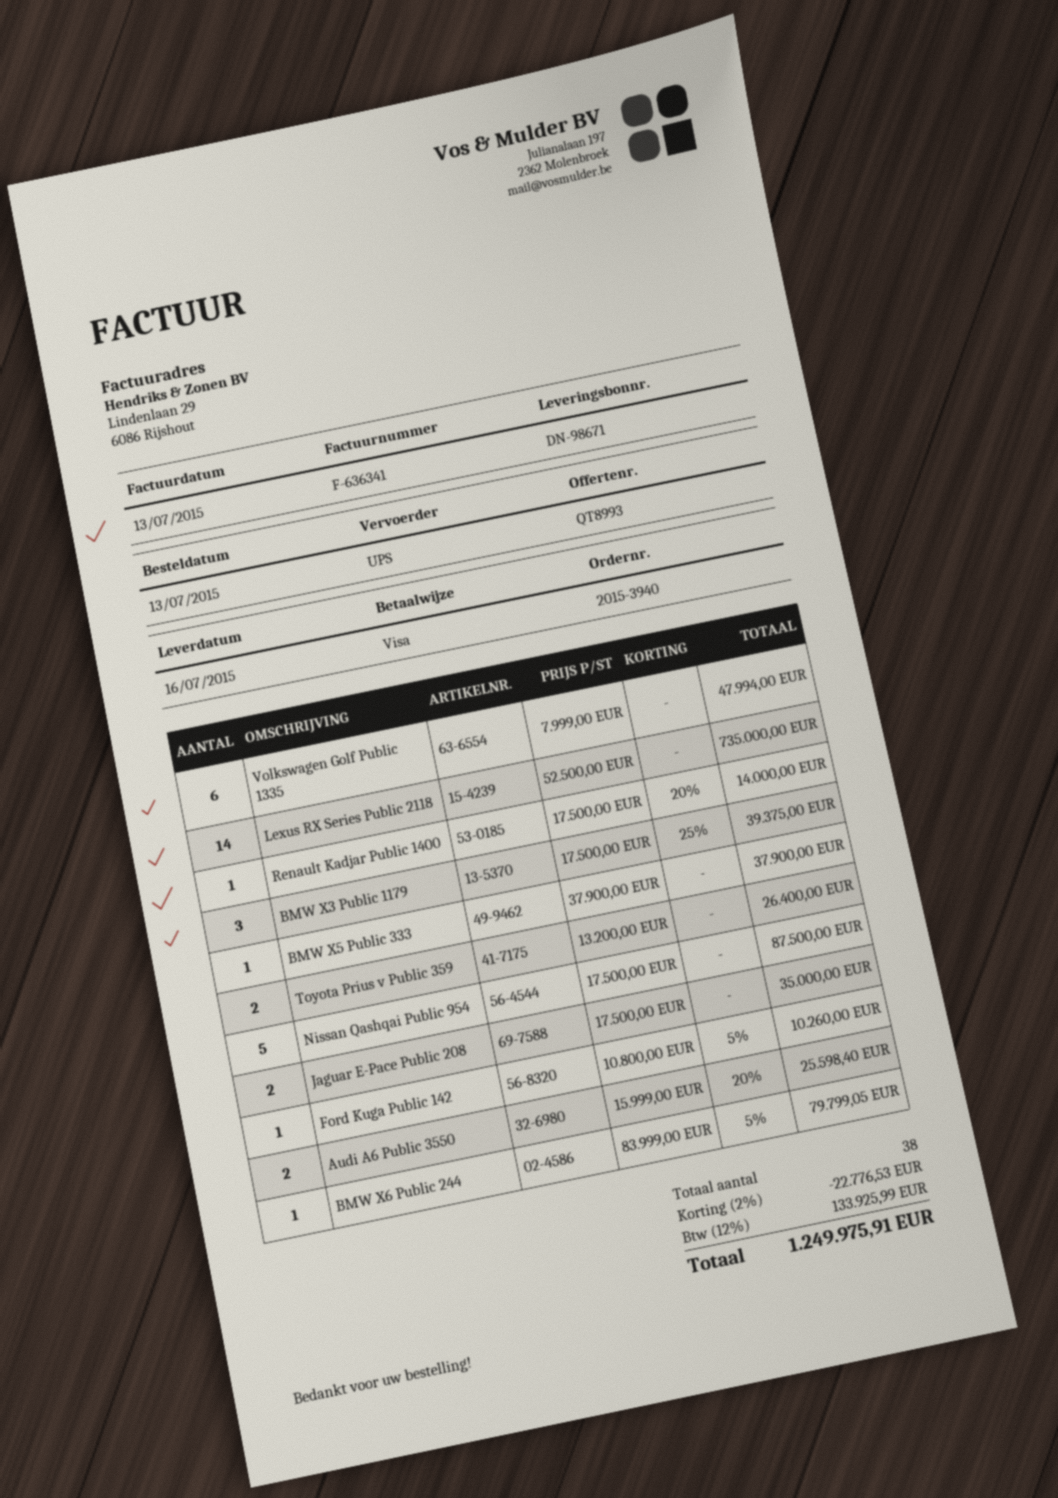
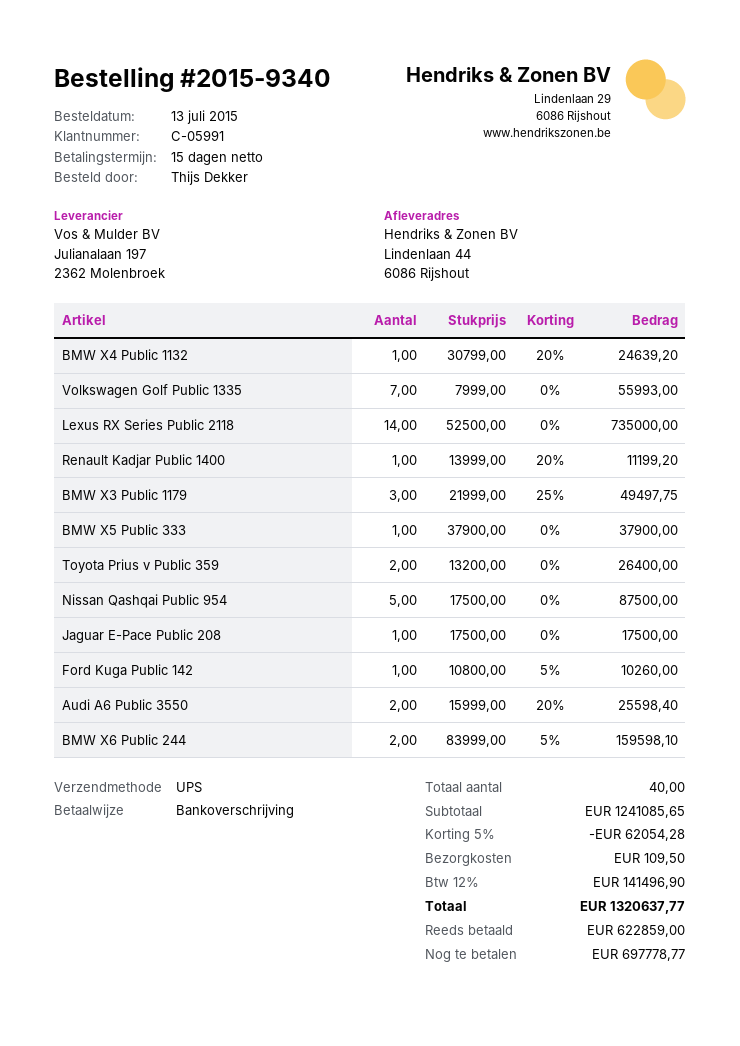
order number: 2015-3940 -> 2015-9340
payment method: Visa -> bank transfer
Volkswagen Golf Public 1335: 6 x 7999.00 = 47994.00 -> 7 x 7999.00 = 55993.00
Renault Kadjar Public 1400: 1 x 17500.00 - 20% = 14000.00 -> 1 x 13999.00 - 20% = 11199.20
BMW X3 Public 1179: 3 x 17500.00 - 25% = 39375.00 -> 3 x 21999.00 - 25% = 49497.75
Jaguar E-Pace Public 208: 2 x 17500.00 = 35000.00 -> 1 x 17500.00 = 17500.00
BMW X6 Public 244: 1 x 83999.00 - 5% = 79799.05 -> 2 x 83999.00 - 5% = 159598.10
BMW X4 Public 1132: none -> 1 x 30799.00 - 20% = 24639.20
total quantity: 38 -> 40
discount: 2% = 22776.53 -> 5% = 62054.28
shipping: none -> 109.50
tax: 12% = 133925.99 -> 12% = 141496.90
total: 1249975.91 -> 1320637.77

